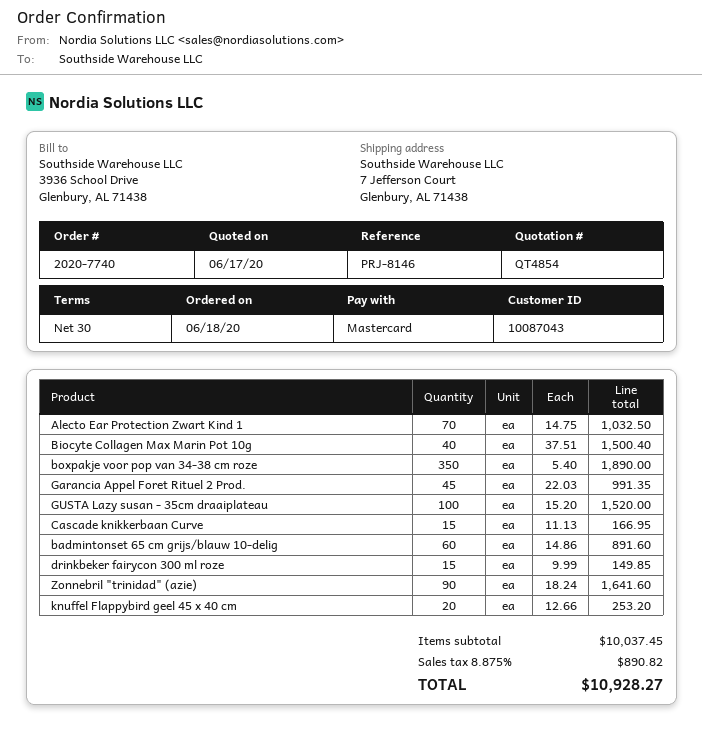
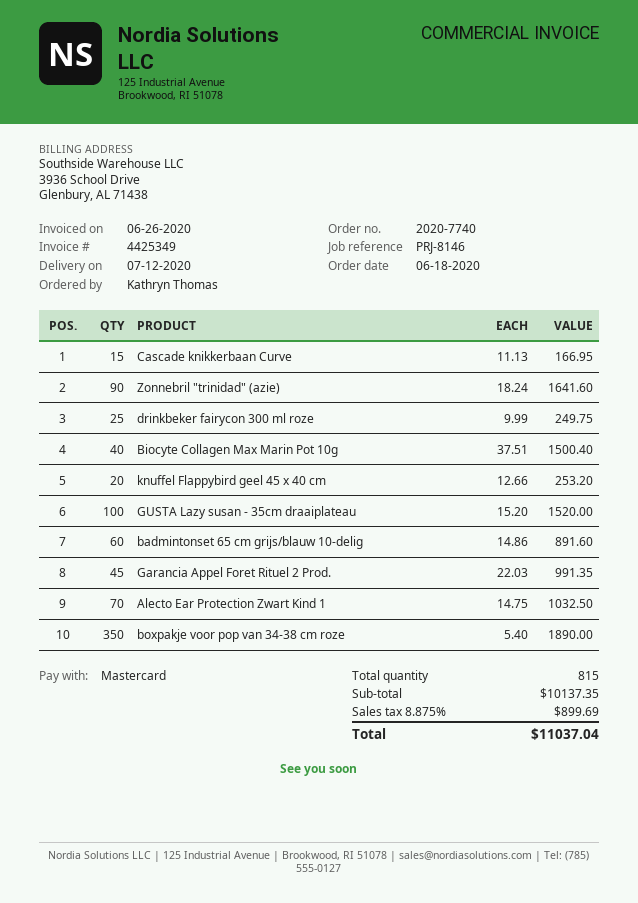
drinkbeker fairycon 300 ml roze: 15 x 9.99 = 149.85 -> 25 x 9.99 = 249.75
subtotal: 10037.45 -> 10137.35
tax: 8.875% = 890.82 -> 8.875% = 899.69
total: 10928.27 -> 11037.04

